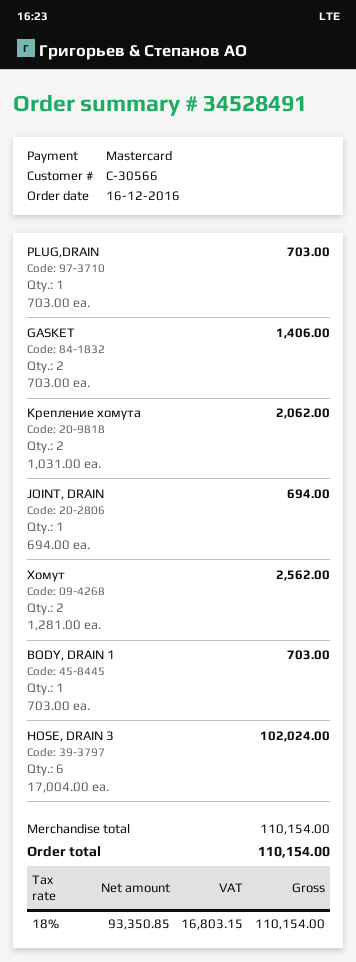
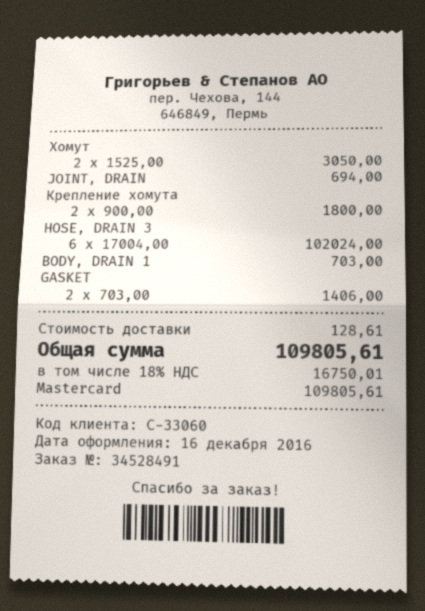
customer number: C-30566 -> C-33060
PLUG,DRAIN: 1 x 703.00 = 703.00 -> none
Крепление хомута: 2 x 1031.00 = 2062.00 -> 2 x 900.00 = 1800.00
Хомут: 2 x 1281.00 = 2562.00 -> 2 x 1525.00 = 3050.00
shipping: none -> 128.61
tax: 18% = 16803.15 -> 18% = 16750.01
total: 110154.00 -> 109805.61

